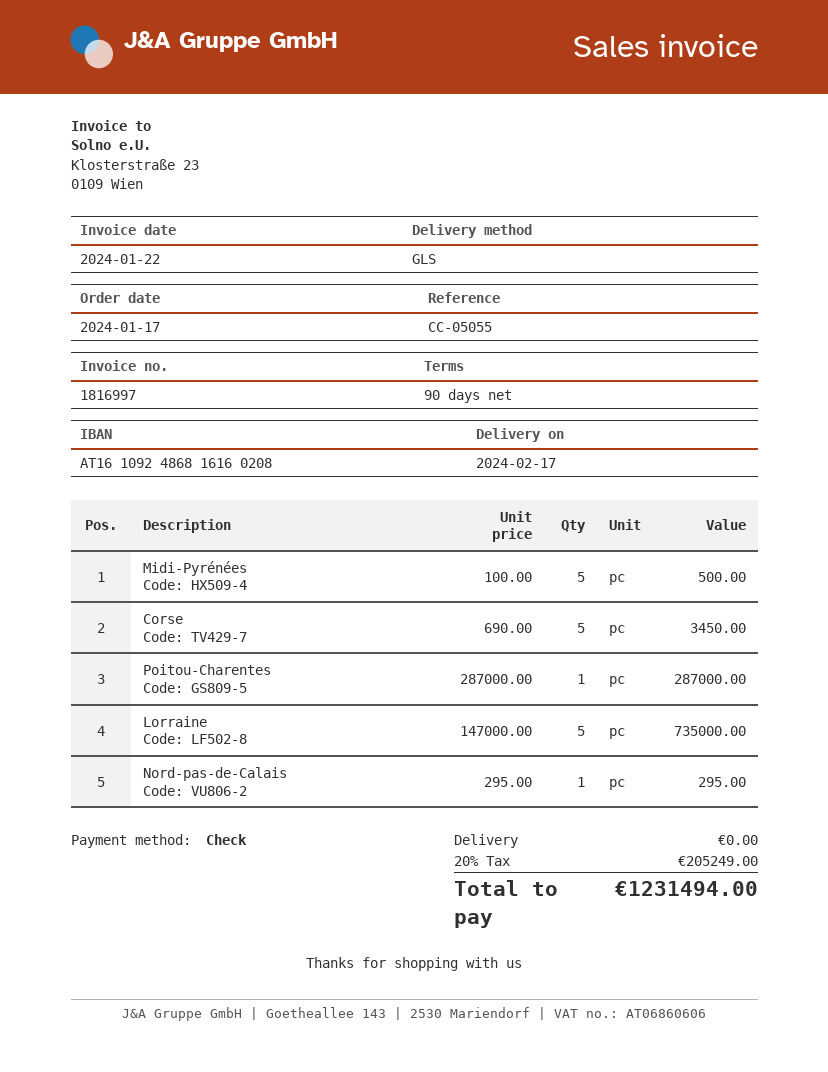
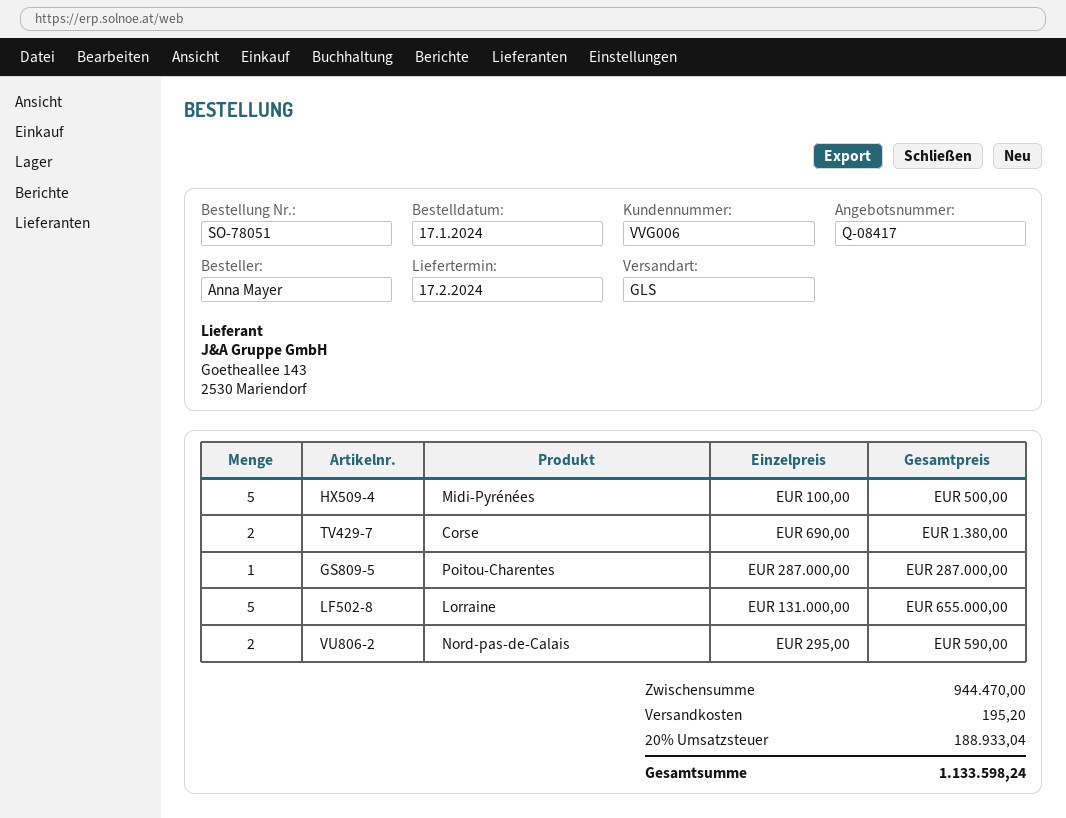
Corse: 5 x 690.00 = 3450.00 -> 2 x 690.00 = 1380.00
Lorraine: 5 x 147000.00 = 735000.00 -> 5 x 131000.00 = 655000.00
Nord-pas-de-Calais: 1 x 295.00 = 295.00 -> 2 x 295.00 = 590.00
shipping: 0.00 -> 195.20
tax: 20% = 205249.00 -> 20% = 188933.04
total: 1231494.00 -> 1133598.24

